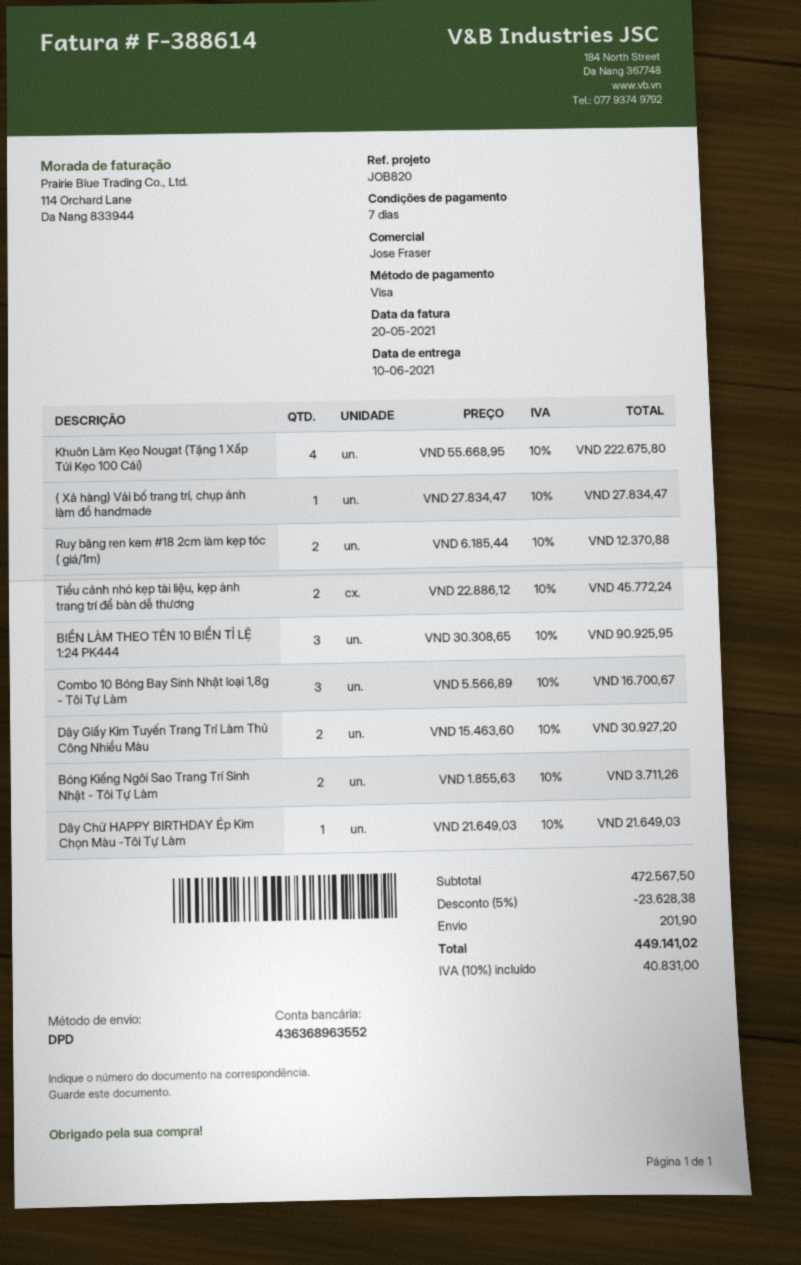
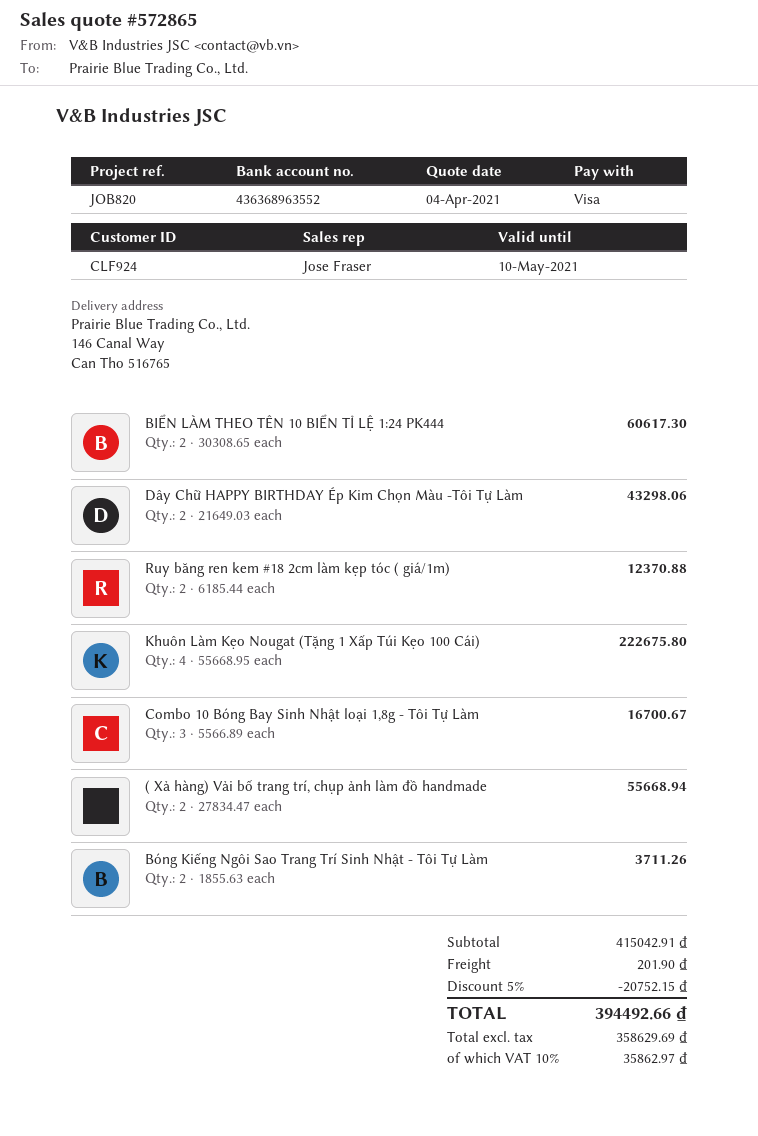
( Xả hàng) Vải bố trang trí, chụp ảnh làm đồ handmade: 1 x 27834.47 = 27834.47 -> 2 x 27834.47 = 55668.94
Tiểu cảnh nhỏ kẹp tài liệu, kẹp ảnh trang trí để bàn dễ thương: 2 x 22886.12 = 45772.24 -> none
BIỂN LÀM THEO TÊN 10 BIỂN TỈ LỆ 1:24 PK444: 3 x 30308.65 = 90925.95 -> 2 x 30308.65 = 60617.30
Dây Giấy Kim Tuyến Trang Trí Làm Thủ Công Nhiều Màu: 2 x 15463.60 = 30927.20 -> none
Dây Chữ HAPPY BIRTHDAY Ép Kim Chọn Màu -Tôi Tự Làm: 1 x 21649.03 = 21649.03 -> 2 x 21649.03 = 43298.06
subtotal: 472567.50 -> 415042.91
discount: 5% = 23628.38 -> 5% = 20752.15
tax: 10% = 40831.00 -> 10% = 35862.97
total: 449141.02 -> 394492.66

